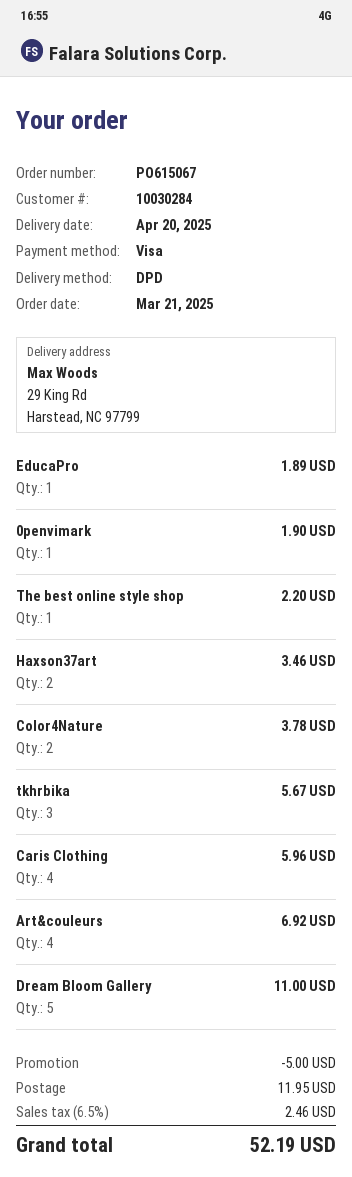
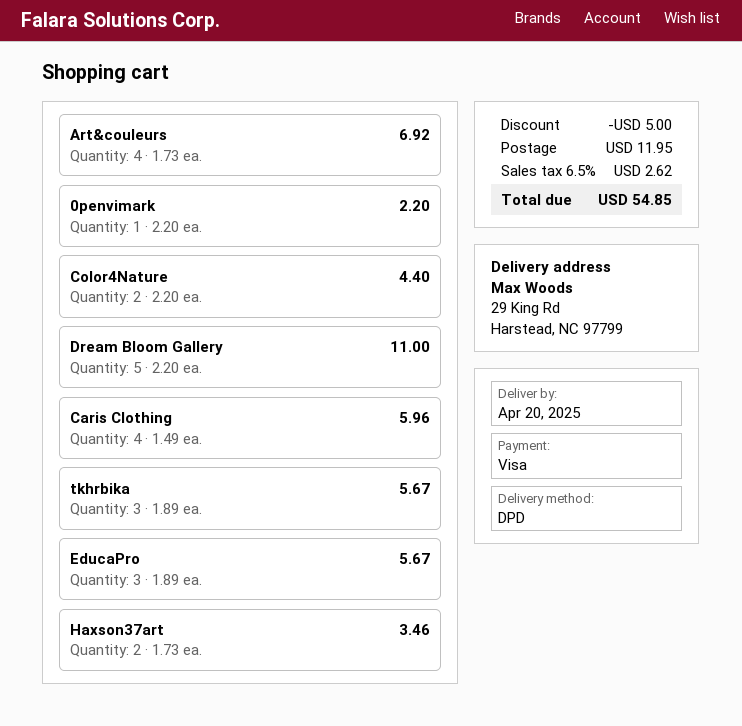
EducaPro: 1 for 1.89 -> 3 for 5.67
0penvimark: 1 for 1.90 -> 1 for 2.20
The best online style shop: 1 for 2.20 -> none
Color4Nature: 2 for 3.78 -> 2 for 4.40
tax: 6.5% = 2.46 -> 6.5% = 2.62
total: 52.19 -> 54.85

